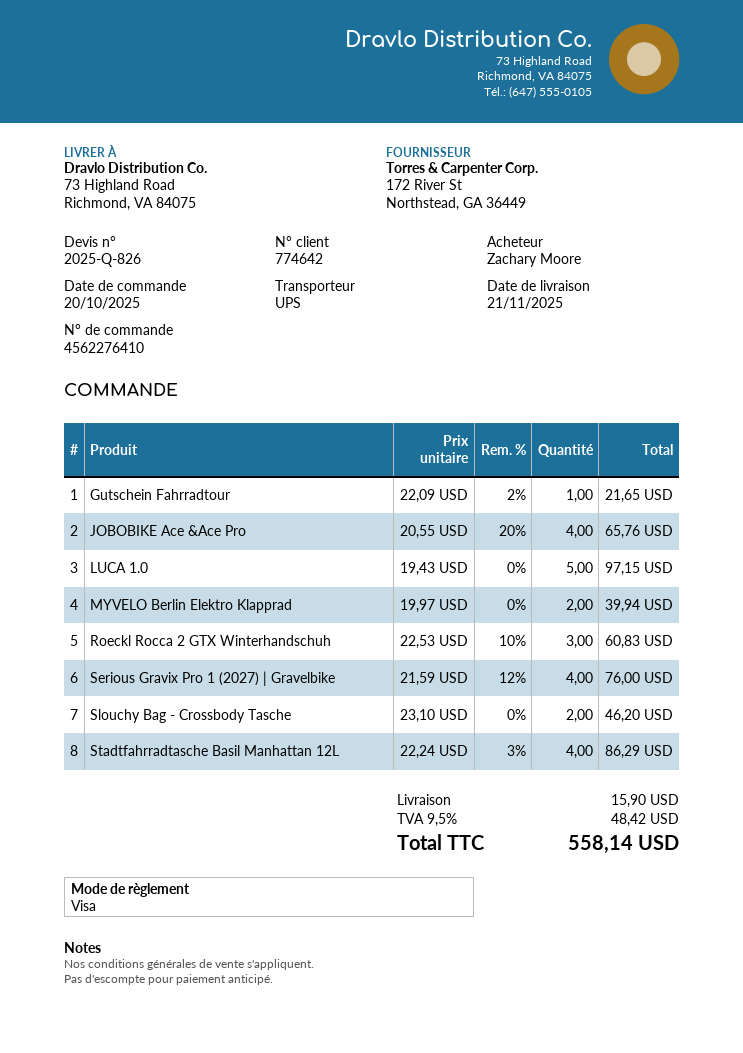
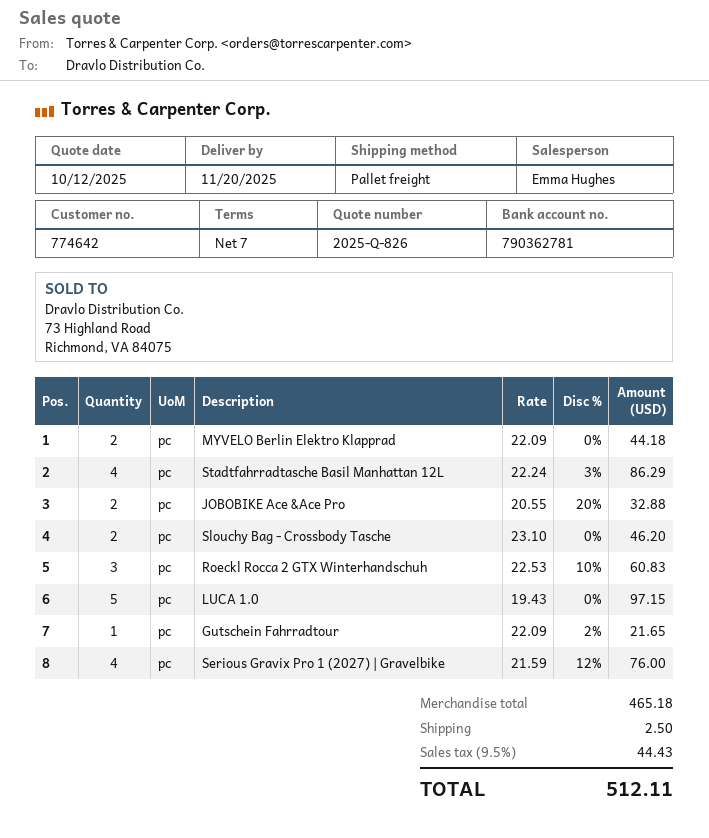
delivery date: 2025-11-21 -> 2025-11-20
shipping method: UPS -> pallet freight
JOBOBIKE Ace &Ace Pro: 4 x 20.55 - 20% = 65.76 -> 2 x 20.55 - 20% = 32.88
MYVELO Berlin Elektro Klapprad: 2 x 19.97 = 39.94 -> 2 x 22.09 = 44.18
shipping: 15.90 -> 2.50
tax: 9.5% = 48.42 -> 9.5% = 44.43
total: 558.14 -> 512.11

